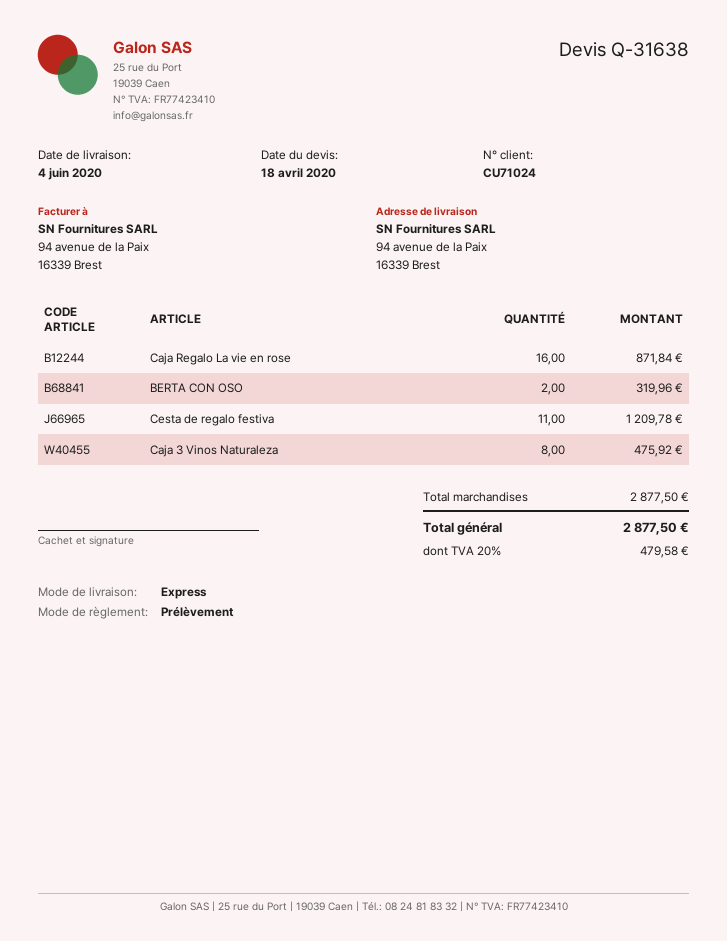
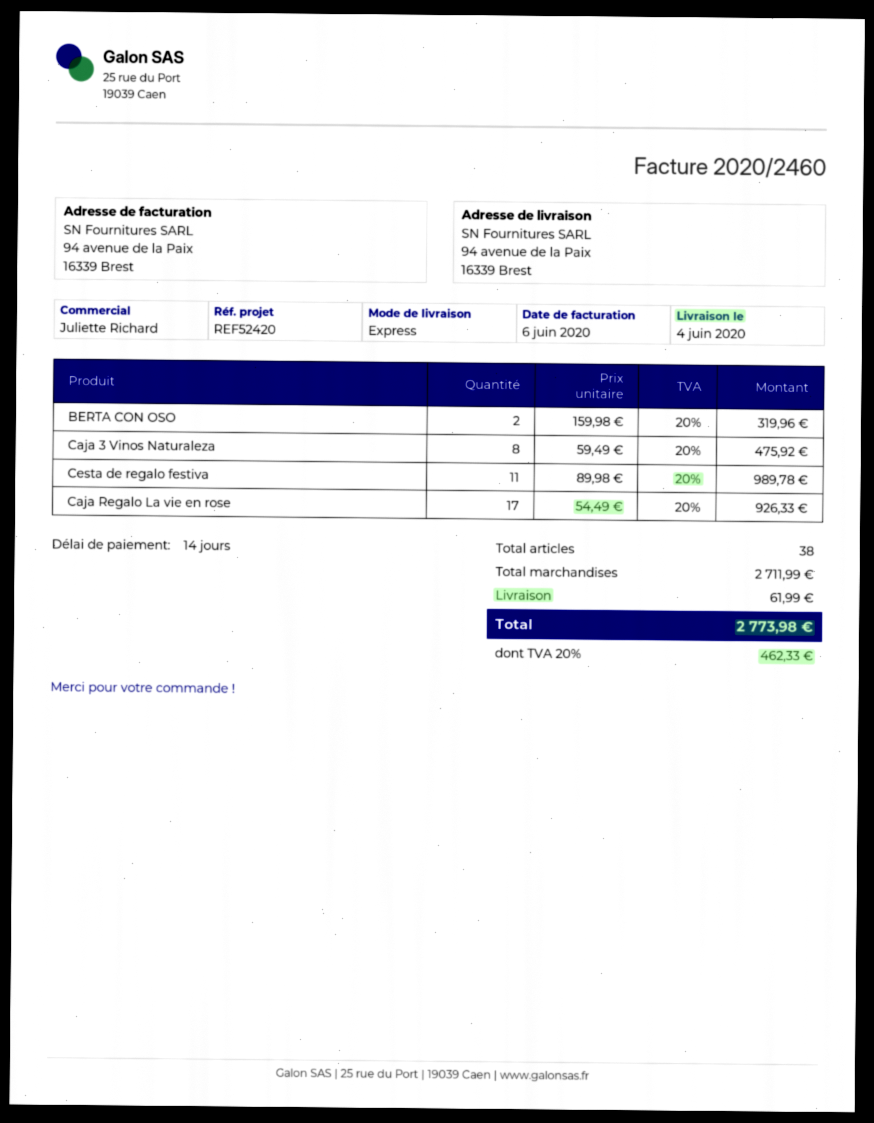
Caja Regalo La vie en rose: 16 for 871.84 -> 17 for 926.33
Cesta de regalo festiva: 11 for 1209.78 -> 11 for 989.78
subtotal: 2877.50 -> 2711.99
shipping: none -> 61.99
tax: 20% = 479.58 -> 20% = 462.33
total: 2877.50 -> 2773.98

